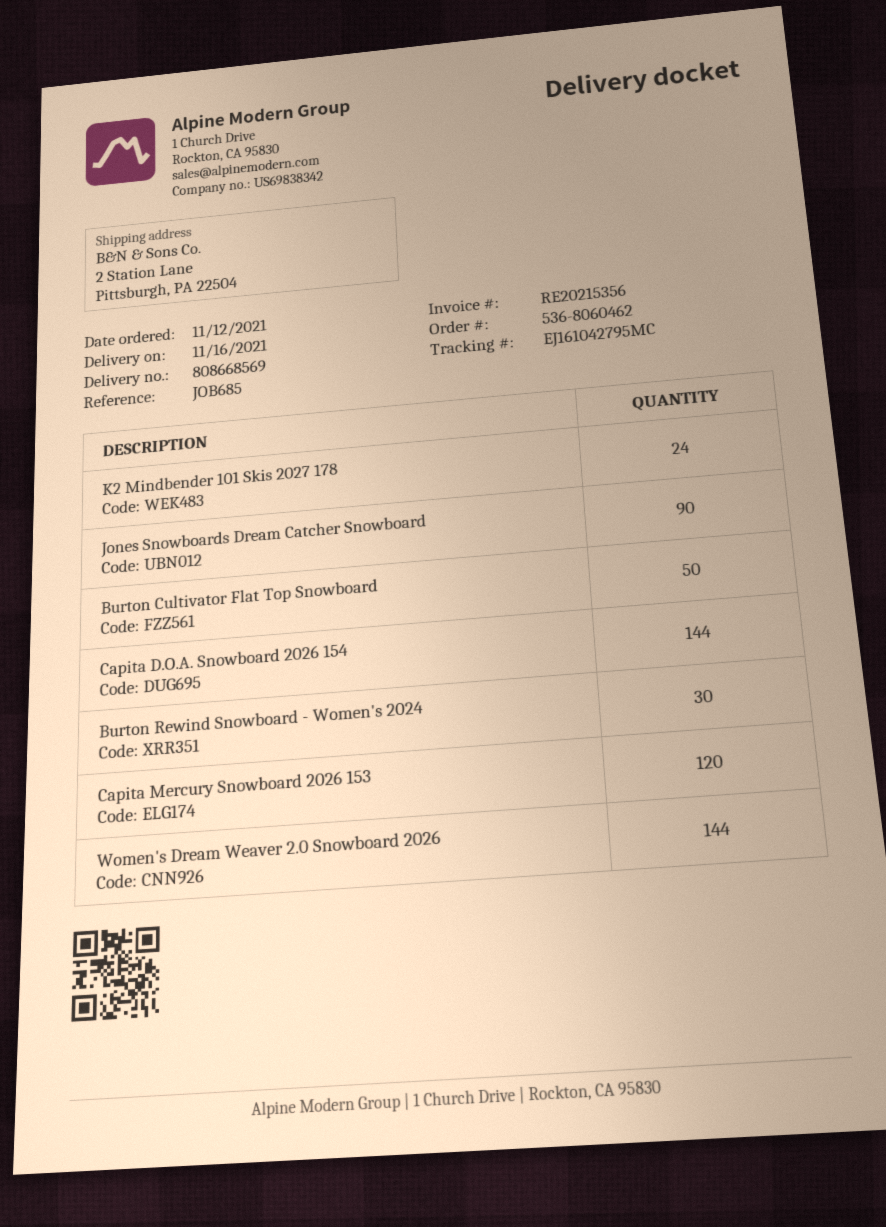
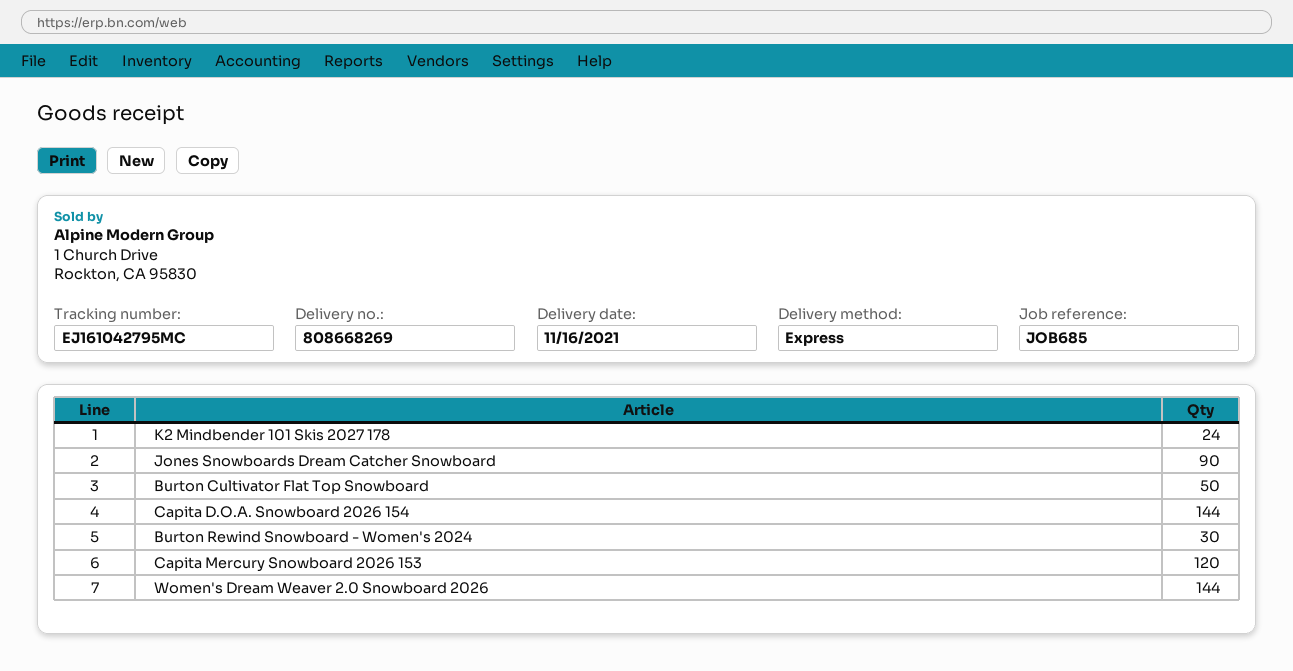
delivery note number: 808668569 -> 808668269

